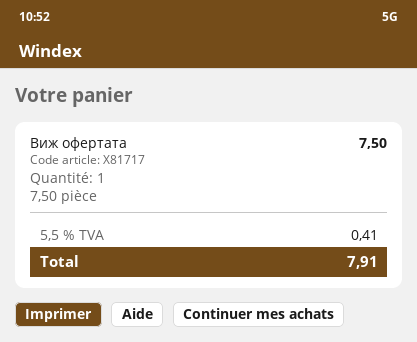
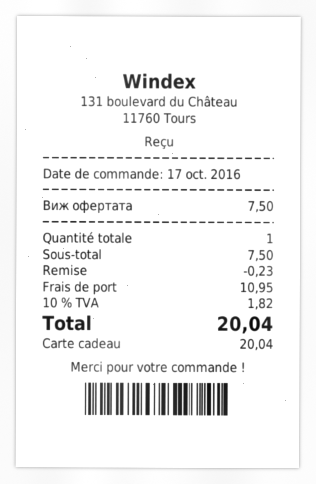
discount: none -> 0.23
shipping: none -> 10.95
tax: 5.5% = 0.41 -> 10% = 1.82
total: 7.91 -> 20.04

